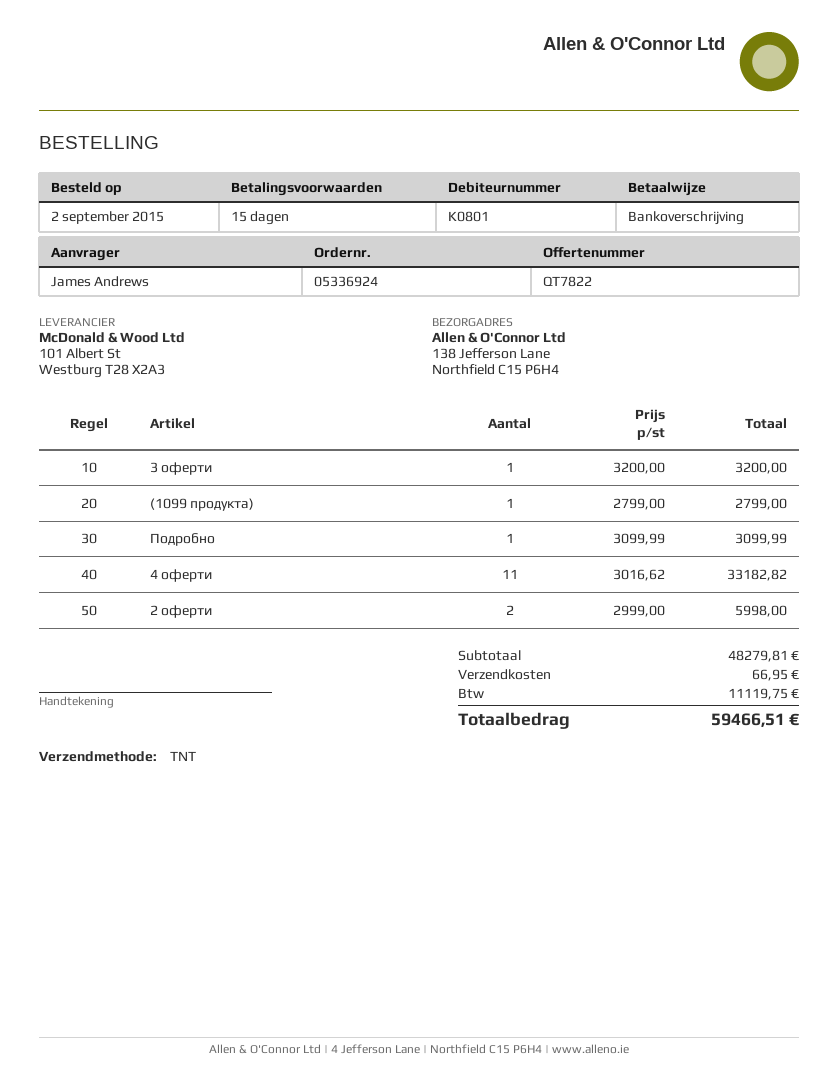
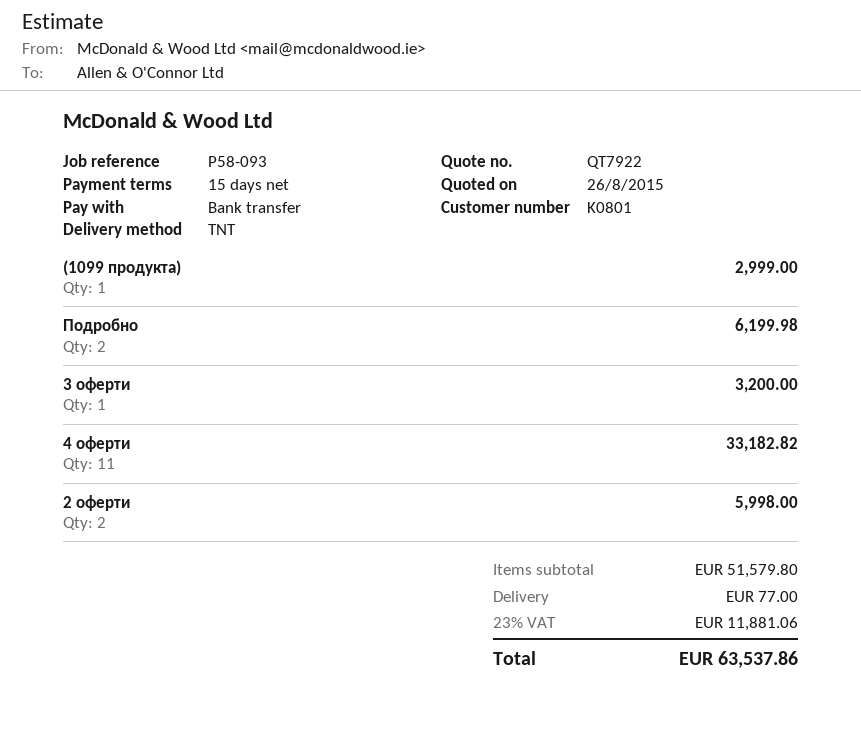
quote number: QT7822 -> QT7922
(1099 продукта): 1 for 2799.00 -> 1 for 2999.00
Подробно: 1 for 3099.99 -> 2 for 6199.98
subtotal: 48279.81 -> 51579.80
shipping: 66.95 -> 77.00
tax: 11119.75 -> 11881.06
total: 59466.51 -> 63537.86

